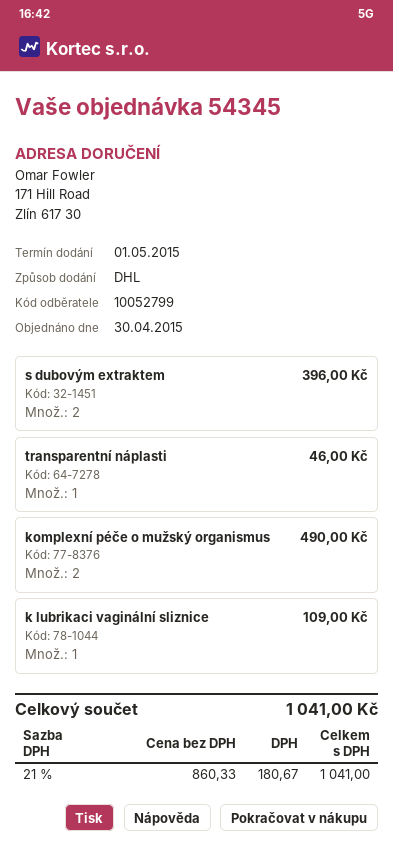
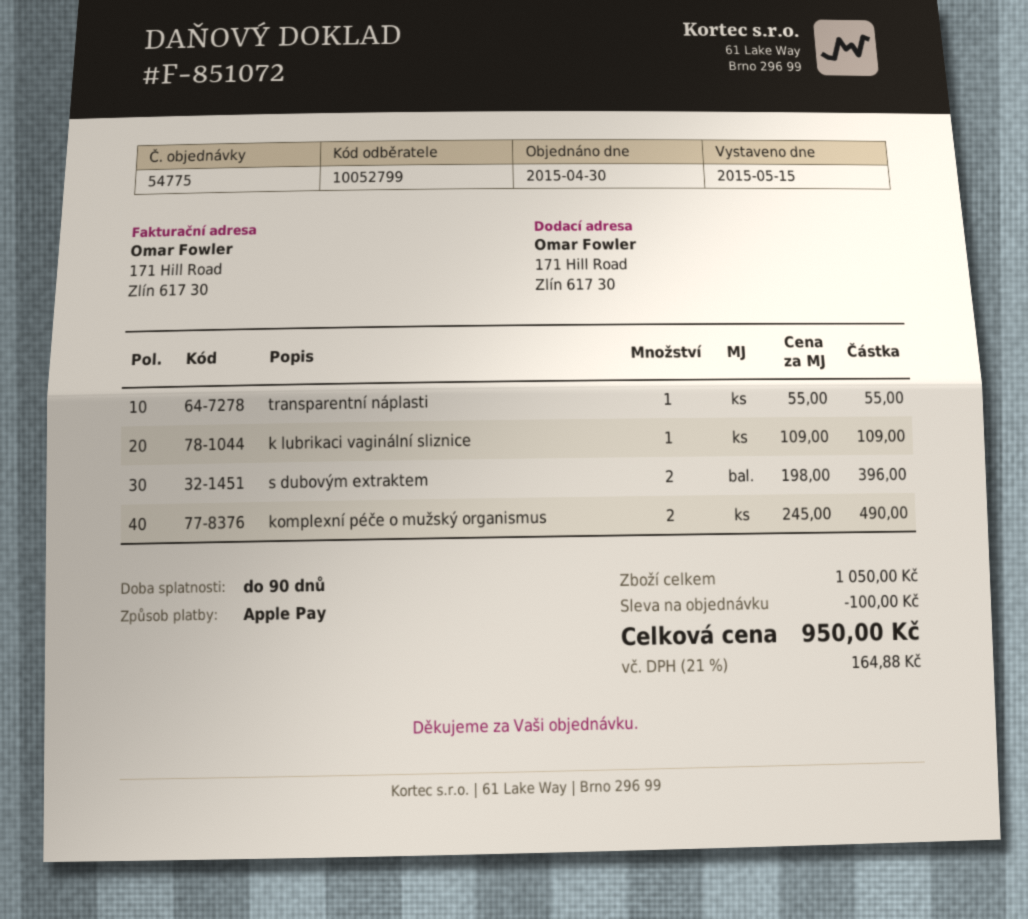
order number: 54345 -> 54775
transparentní náplasti: 1 for 46.00 -> 1 for 55.00
discount: none -> 100.00
tax: 21% = 180.67 -> 21% = 164.88
total: 1041.00 -> 950.00

